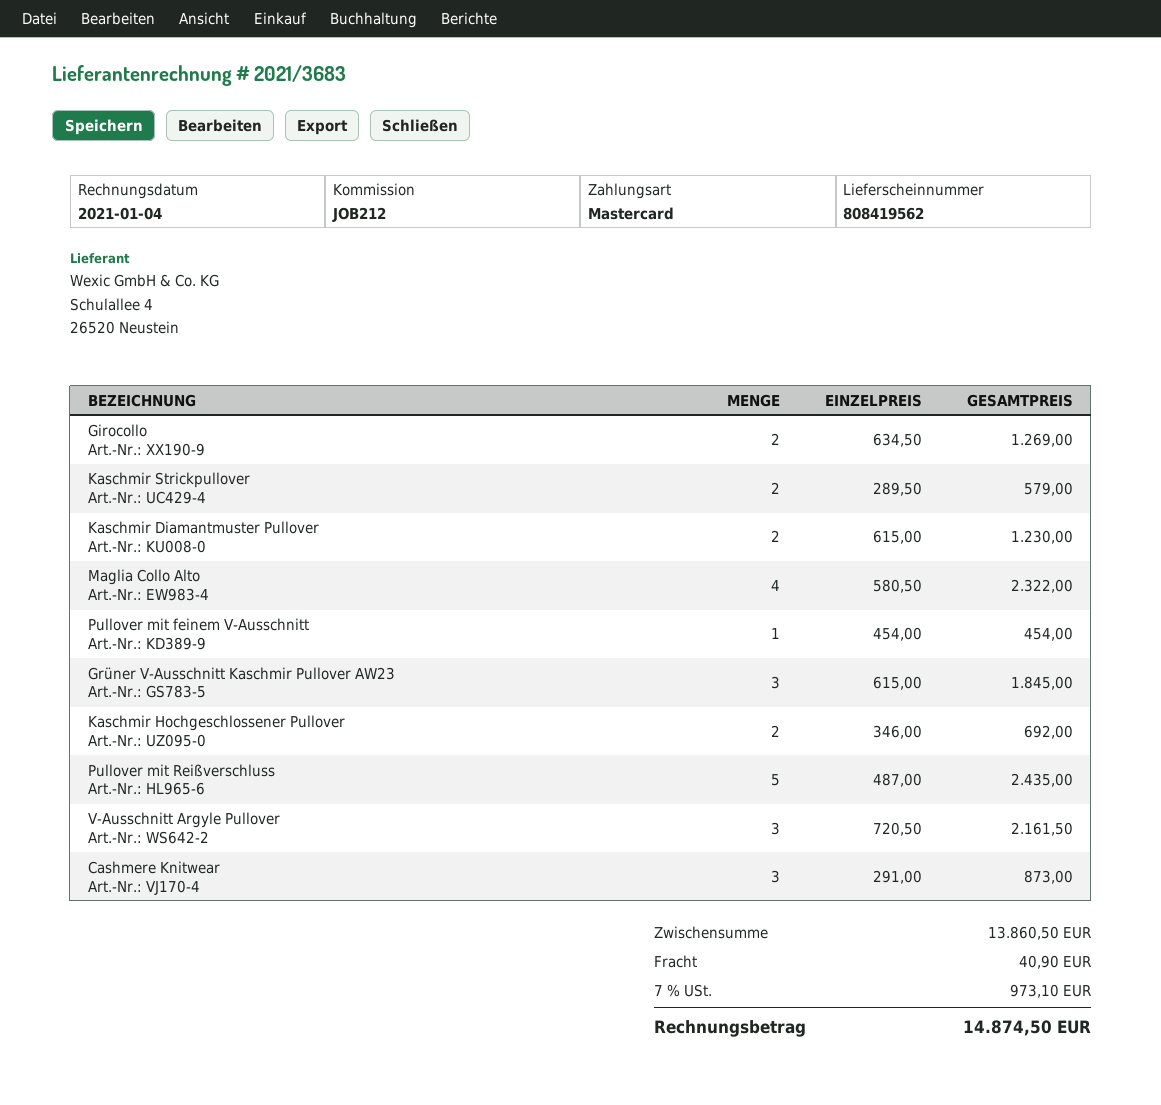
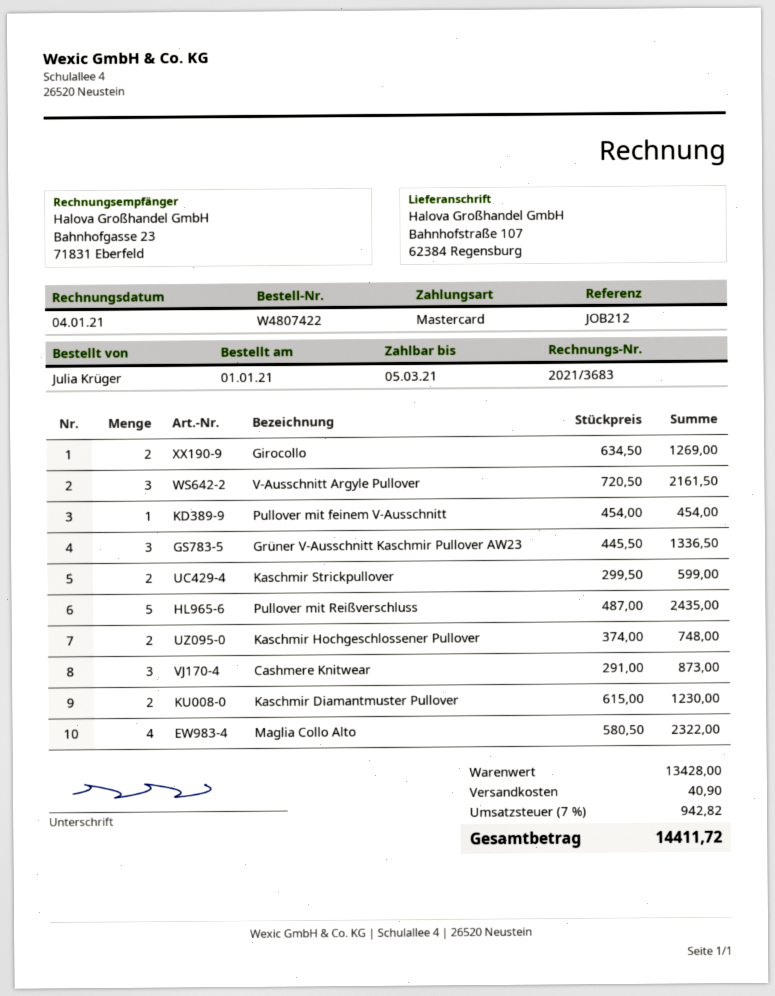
Kaschmir Strickpullover: 2 x 289.50 = 579.00 -> 2 x 299.50 = 599.00
Grüner V-Ausschnitt Kaschmir Pullover AW23: 3 x 615.00 = 1845.00 -> 3 x 445.50 = 1336.50
Kaschmir Hochgeschlossener Pullover: 2 x 346.00 = 692.00 -> 2 x 374.00 = 748.00
subtotal: 13860.50 -> 13428.00
tax: 7% = 973.10 -> 7% = 942.82
total: 14874.50 -> 14411.72

